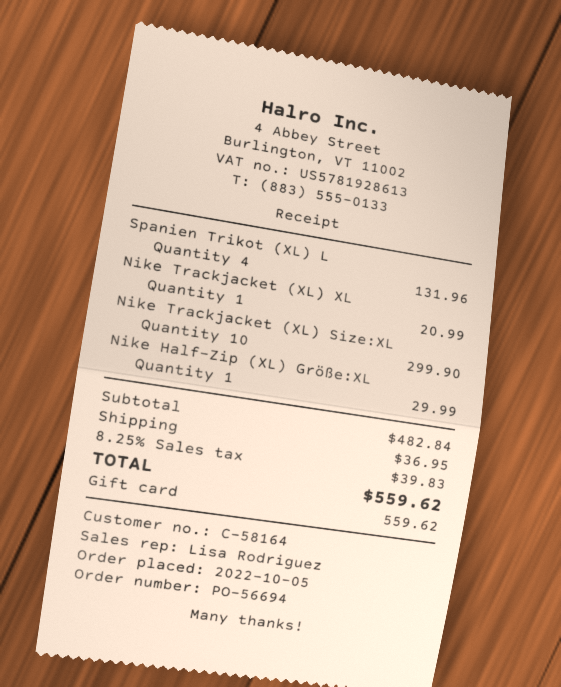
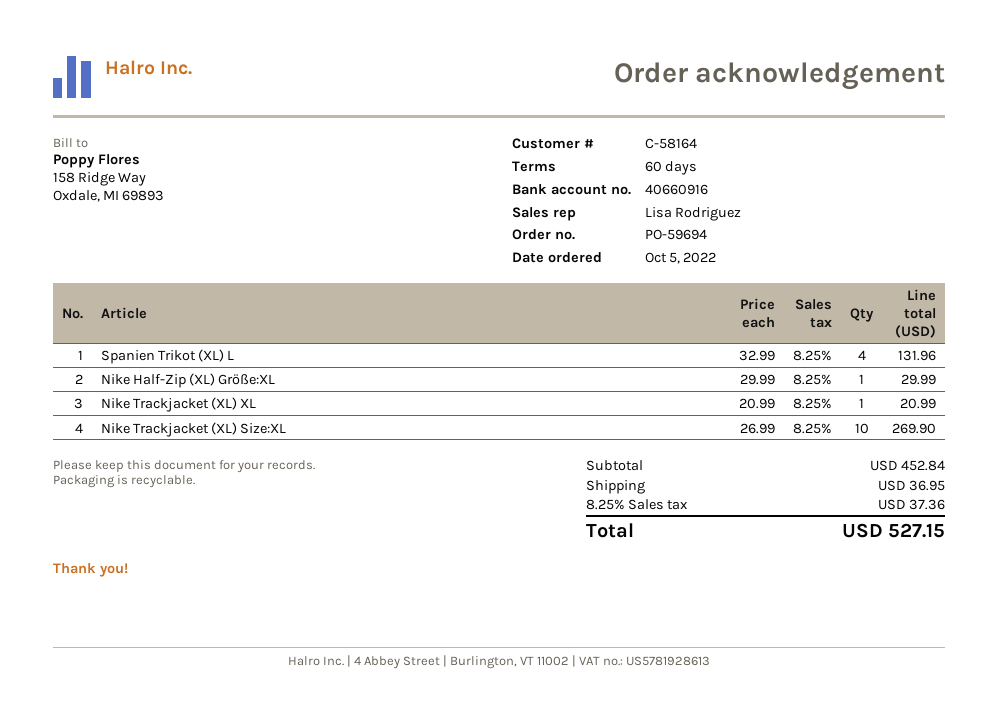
order number: PO-56694 -> PO-59694
Nike Trackjacket (XL) Size:XL: 10 for 299.90 -> 10 for 269.90
subtotal: 482.84 -> 452.84
tax: 8.25% = 39.83 -> 8.25% = 37.36
total: 559.62 -> 527.15

